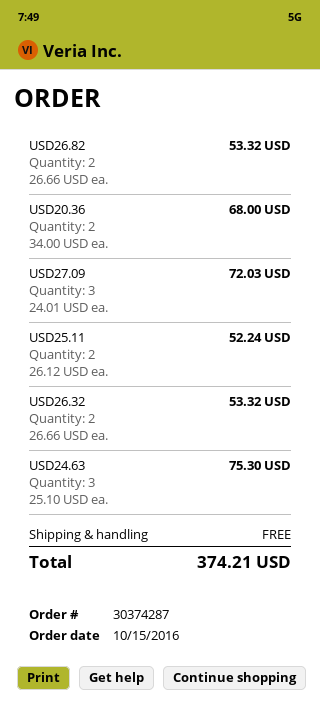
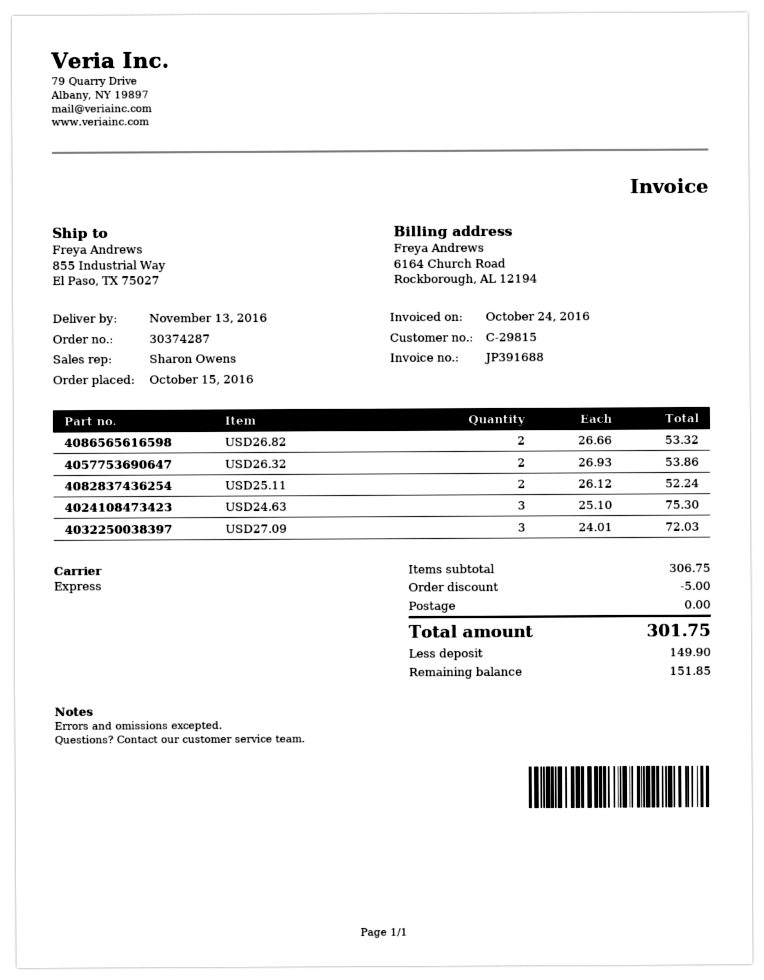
USD20.36: 2 x 34.00 = 68.00 -> none
USD26.32: 2 x 26.66 = 53.32 -> 2 x 26.93 = 53.86
discount: none -> 5.00
total: 374.21 -> 301.75

